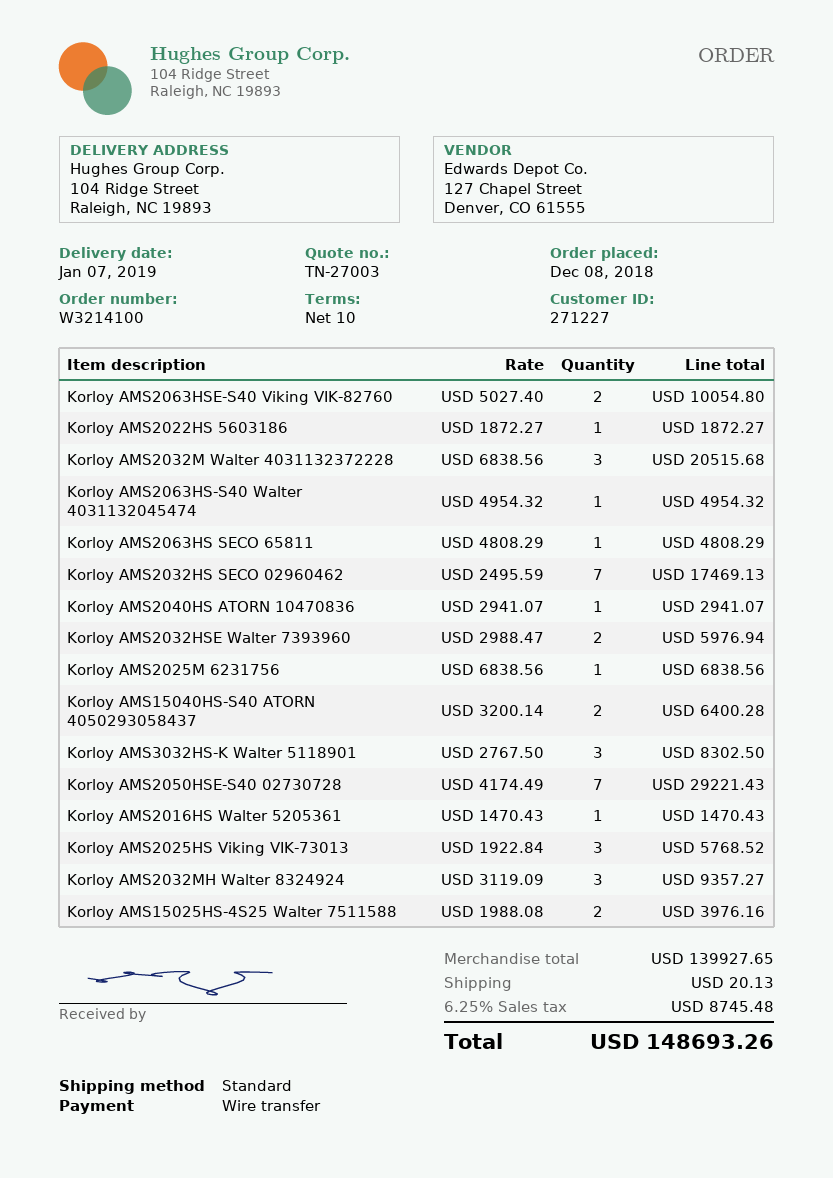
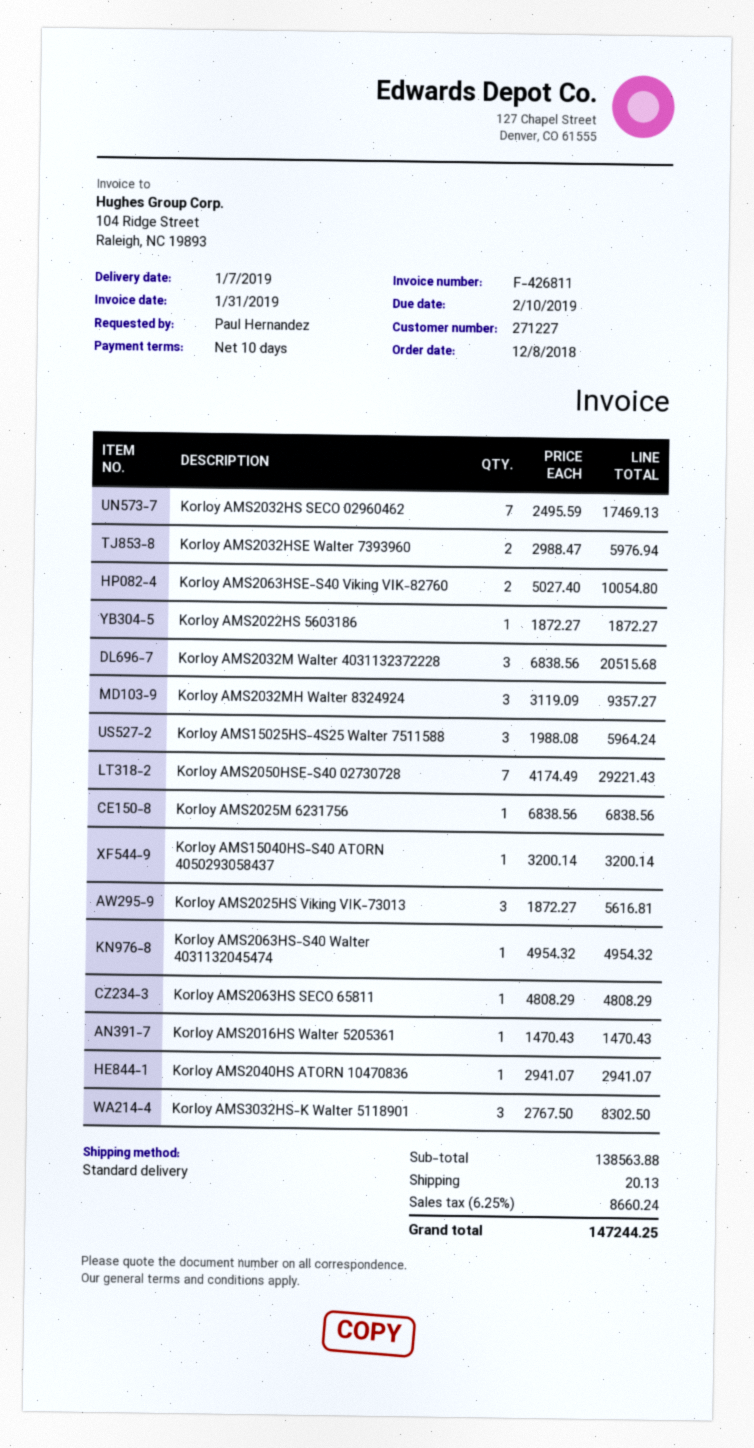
Korloy AMS15040HS-S40 ATORN 4050293058437: 2 x 3200.14 = 6400.28 -> 1 x 3200.14 = 3200.14
Korloy AMS2025HS Viking VIK-73013: 3 x 1922.84 = 5768.52 -> 3 x 1872.27 = 5616.81
Korloy AMS15025HS-4S25 Walter 7511588: 2 x 1988.08 = 3976.16 -> 3 x 1988.08 = 5964.24
subtotal: 139927.65 -> 138563.88
tax: 6.25% = 8745.48 -> 6.25% = 8660.24
total: 148693.26 -> 147244.25

